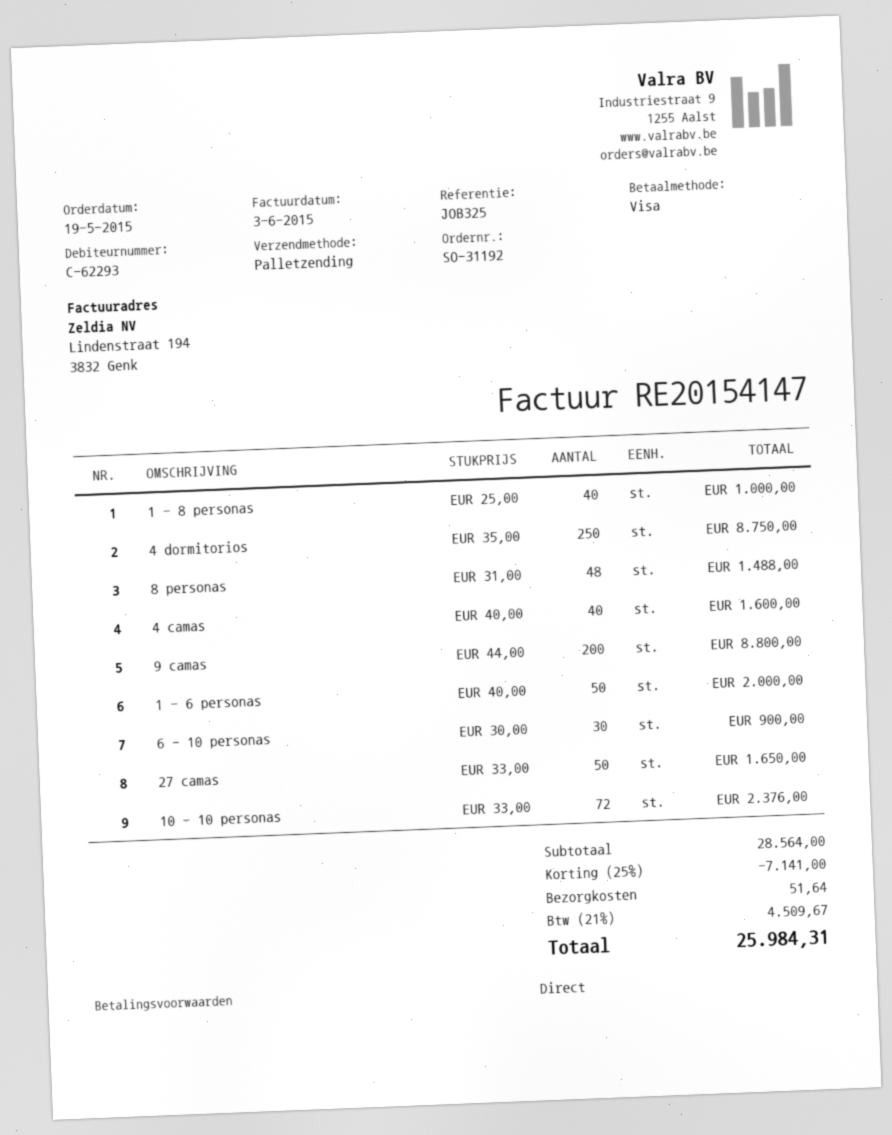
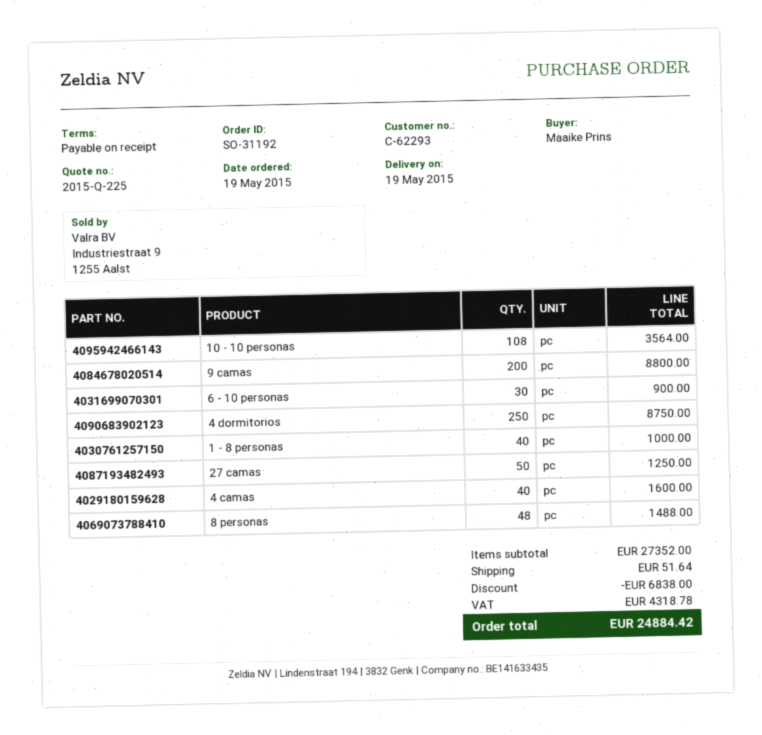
1 - 6 personas: 50 for 2000.00 -> none
27 camas: 50 for 1650.00 -> 50 for 1250.00
10 - 10 personas: 72 for 2376.00 -> 108 for 3564.00
subtotal: 28564.00 -> 27352.00
discount: 7141.00 -> 6838.00
tax: 4509.67 -> 4318.78
total: 25984.31 -> 24884.42

